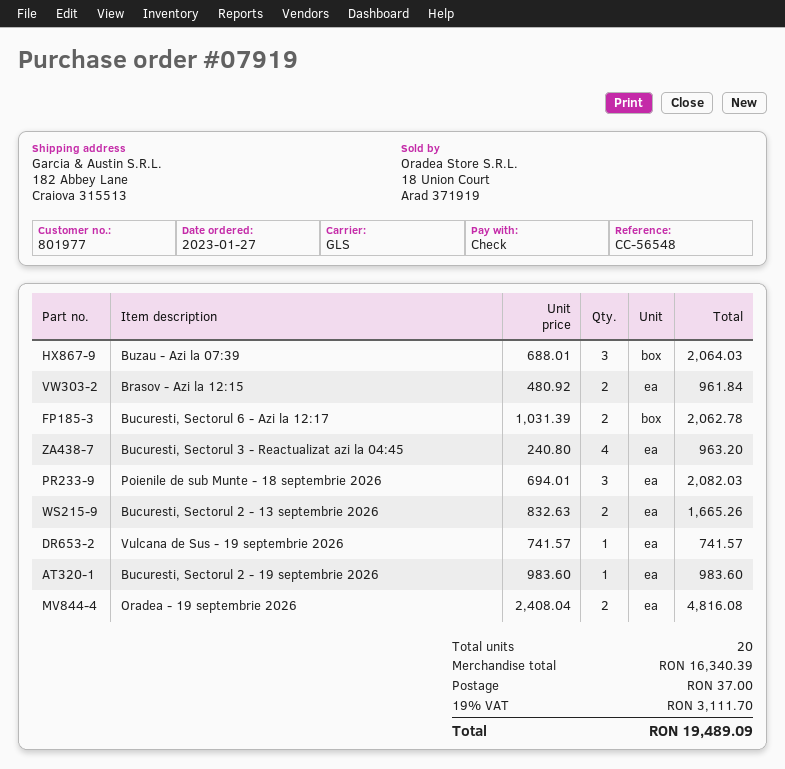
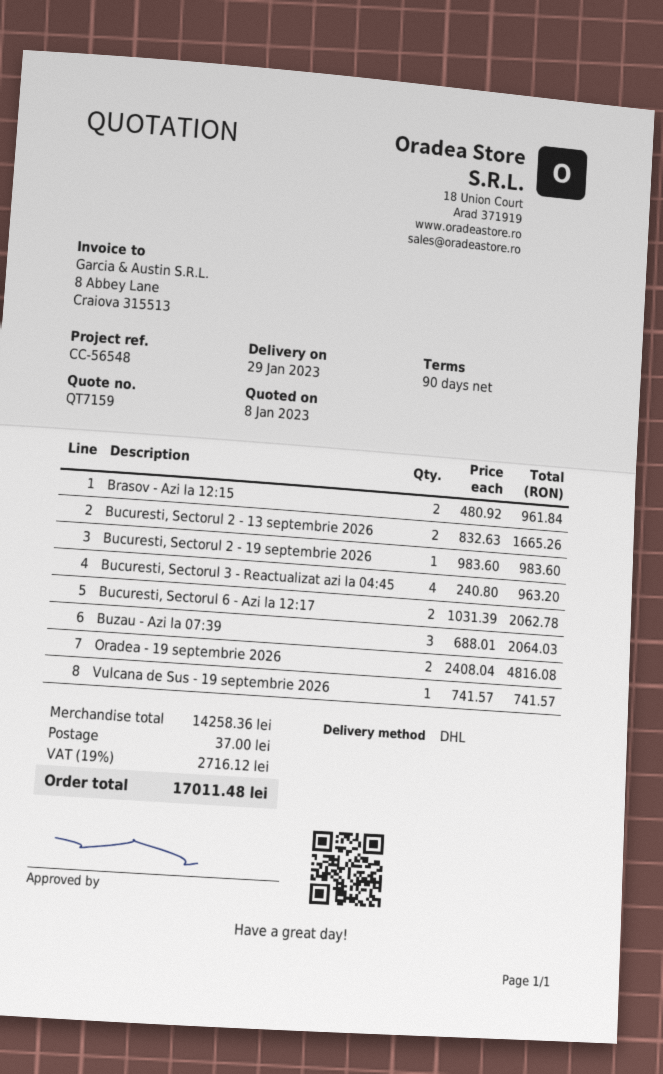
shipping method: GLS -> DHL
Poienile de sub Munte - 18 septembrie 2026: 3 x 694.01 = 2082.03 -> none
subtotal: 16340.39 -> 14258.36
tax: 19% = 3111.70 -> 19% = 2716.12
total: 19489.09 -> 17011.48

